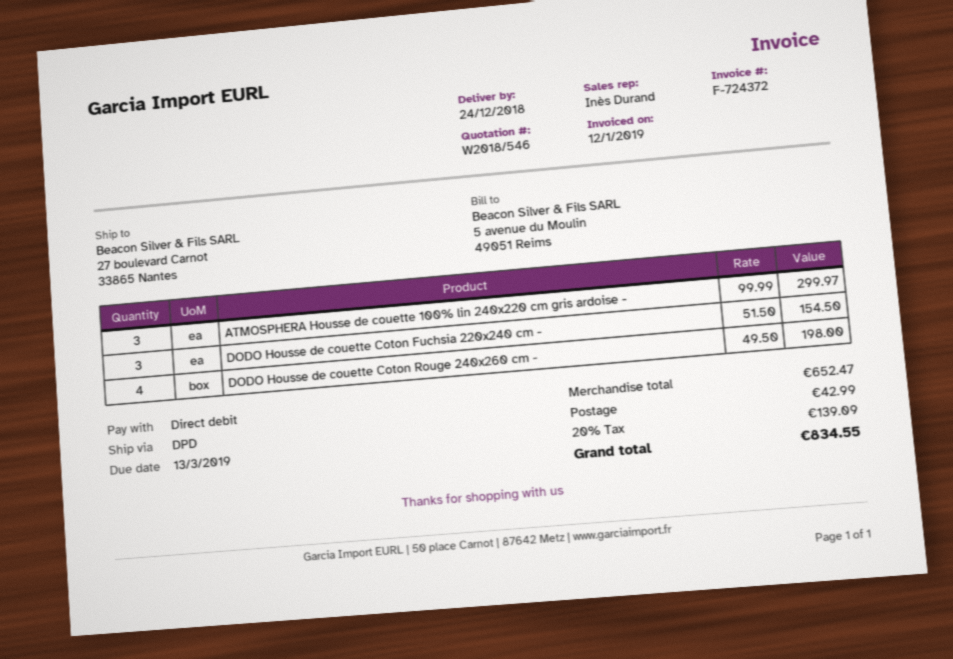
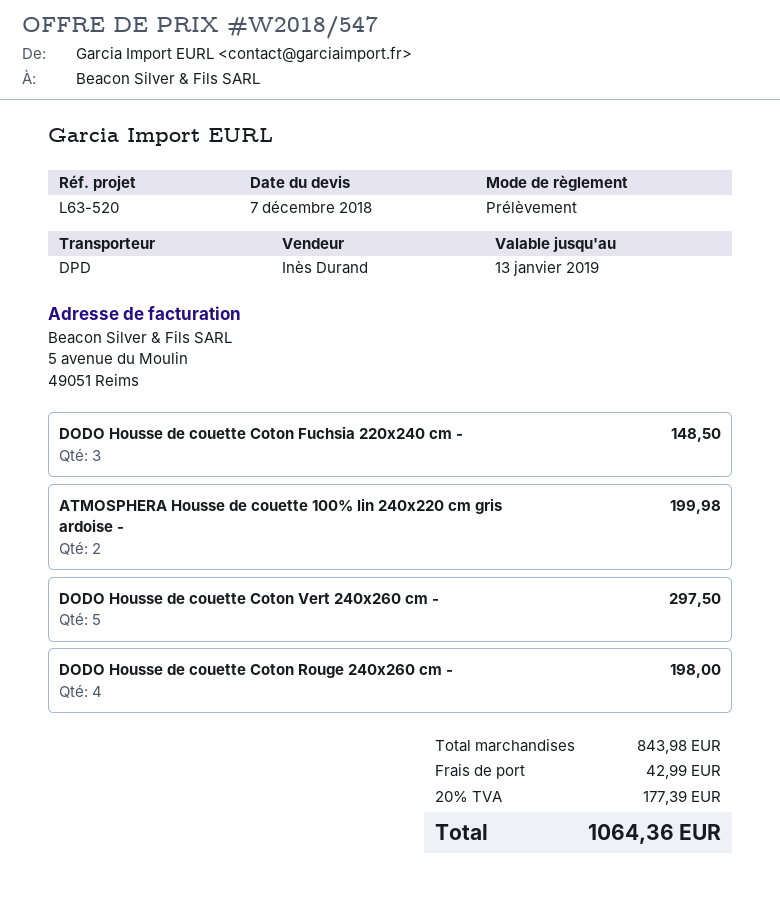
quote number: W2018/546 -> W2018/547
ATMOSPHERA Housse de couette 100% lin 240x220 cm gris ardoise -: 3 for 299.97 -> 2 for 199.98
DODO Housse de couette Coton Fuchsia 220x240 cm -: 3 for 154.50 -> 3 for 148.50
DODO Housse de couette Coton Vert 240x260 cm -: none -> 5 for 297.50
subtotal: 652.47 -> 843.98
tax: 20% = 139.09 -> 20% = 177.39
total: 834.55 -> 1064.36

